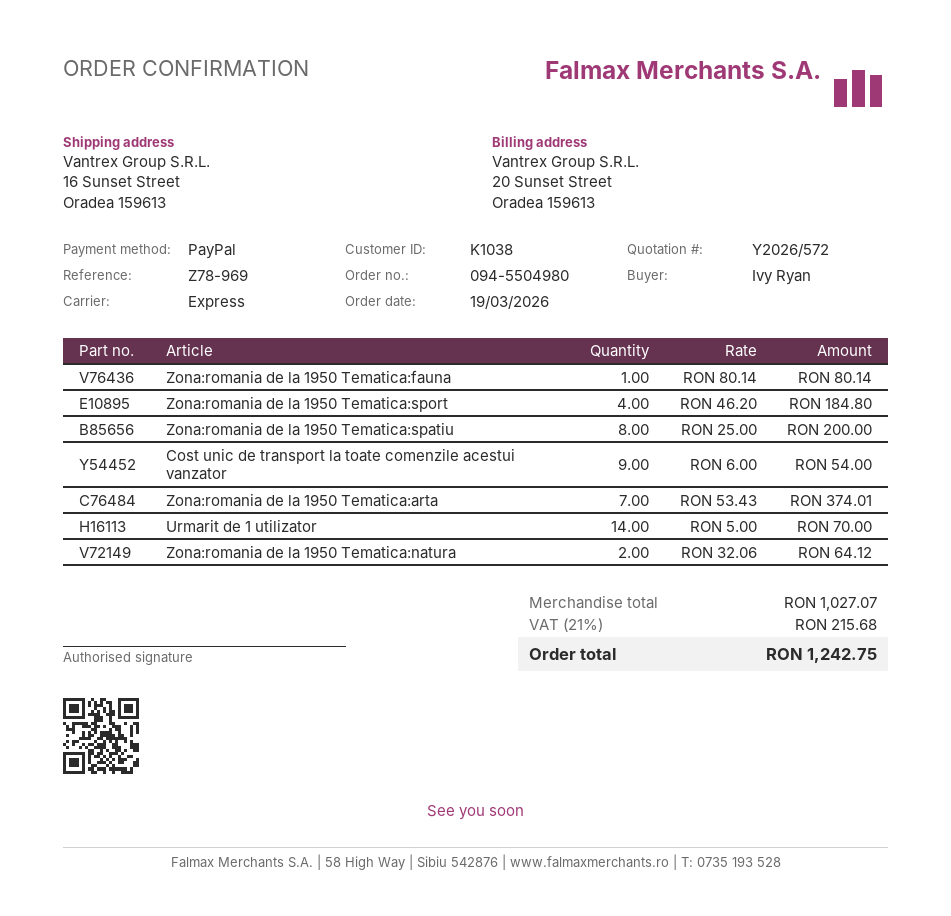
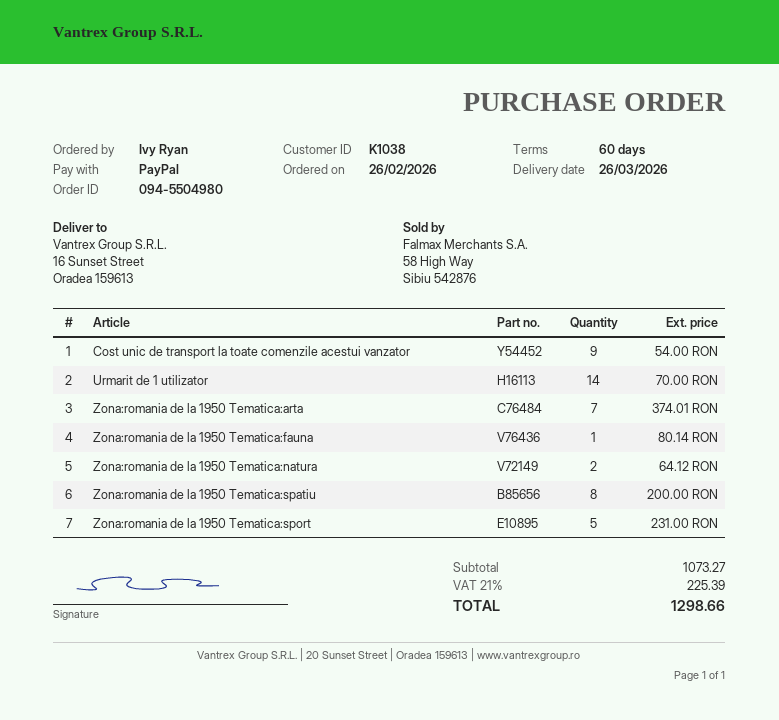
order date: 2026-03-19 -> 2026-02-26
Zona:romania de la 1950 Tematica:sport: 4 for 184.80 -> 5 for 231.00
subtotal: 1027.07 -> 1073.27
tax: 21% = 215.68 -> 21% = 225.39
total: 1242.75 -> 1298.66

